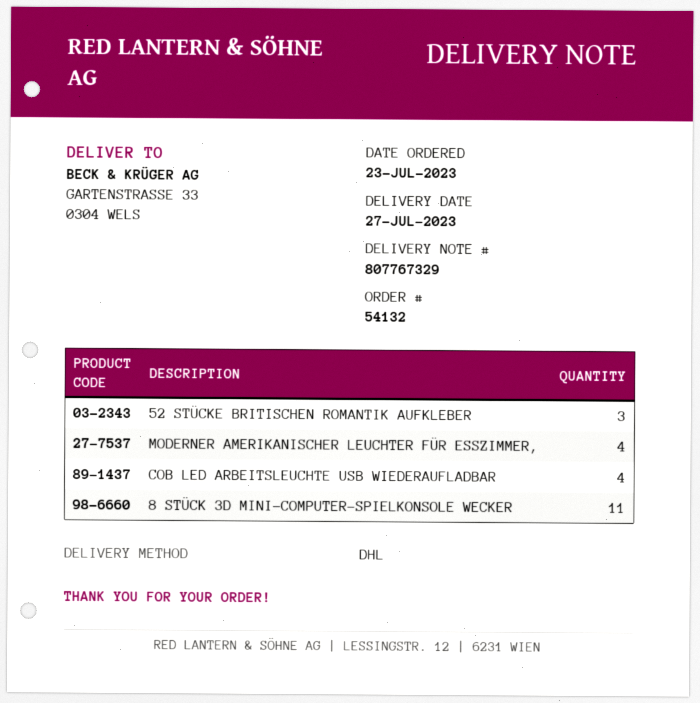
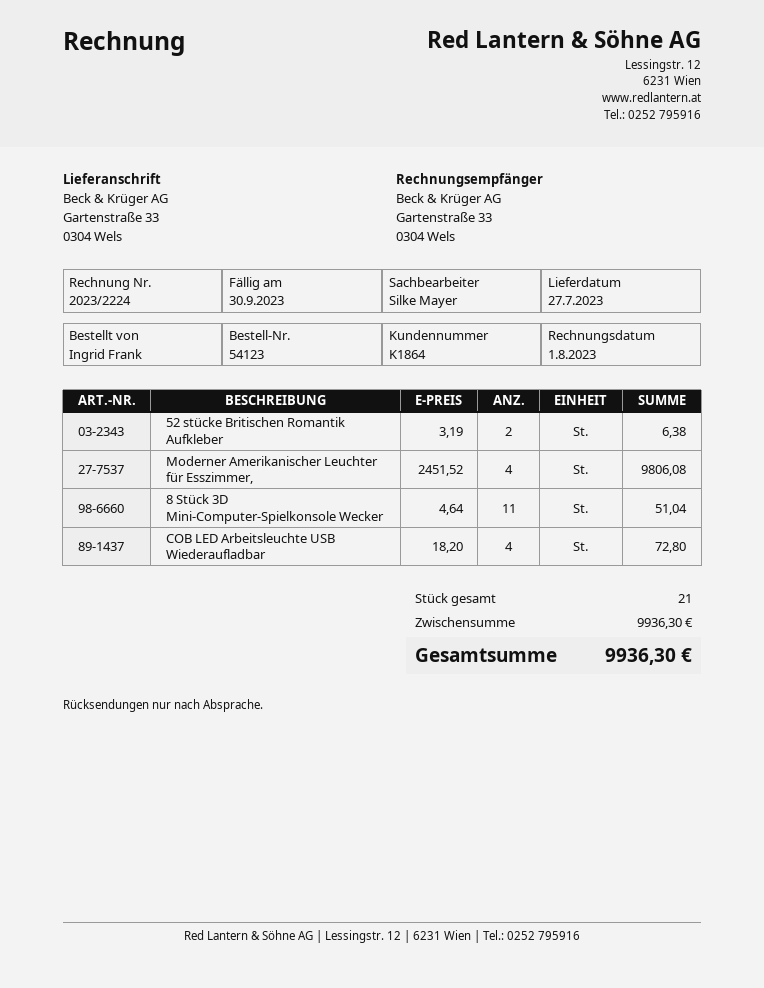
order number: 54132 -> 54123
52 STÜCKE BRITISCHEN ROMANTIK AUFKLEBER: 3 -> 2

